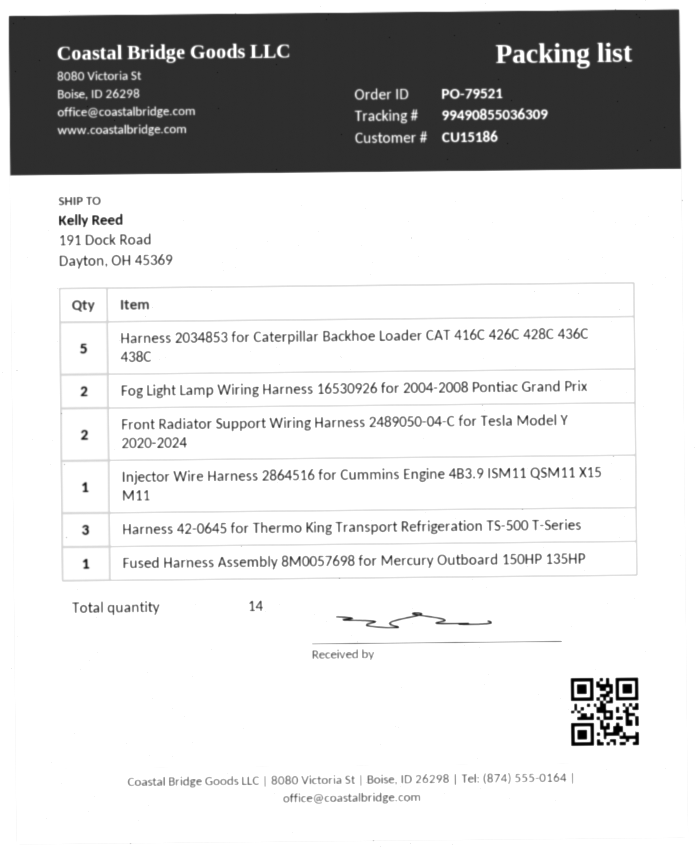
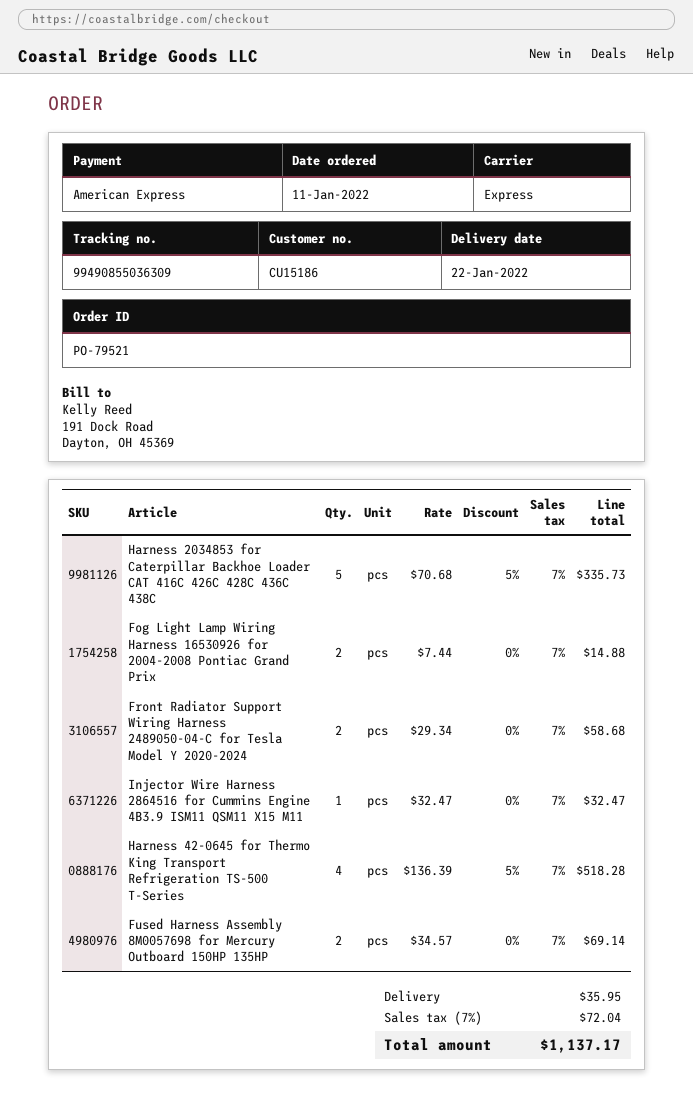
Harness 42-0645 for Thermo King Transport Refrigeration TS-500 T-Series: 3 -> 4
Fused Harness Assembly 8M0057698 for Mercury Outboard 150HP 135HP: 1 -> 2

